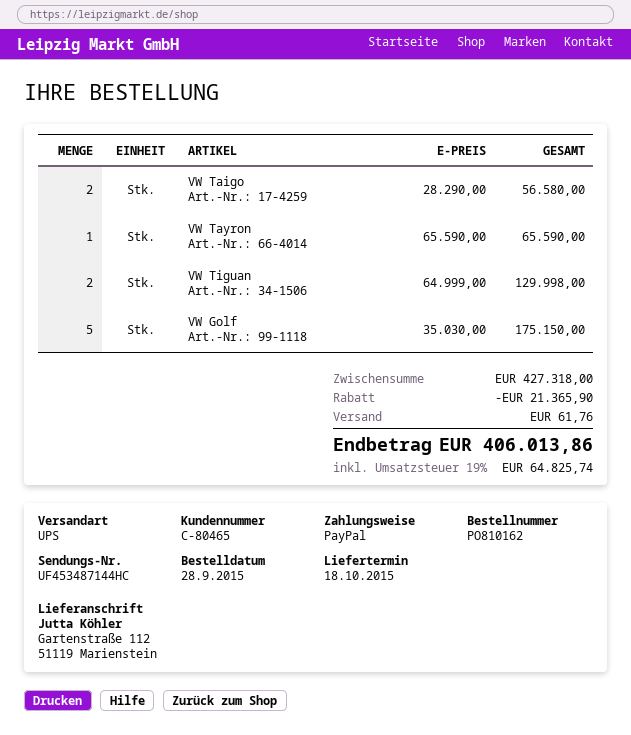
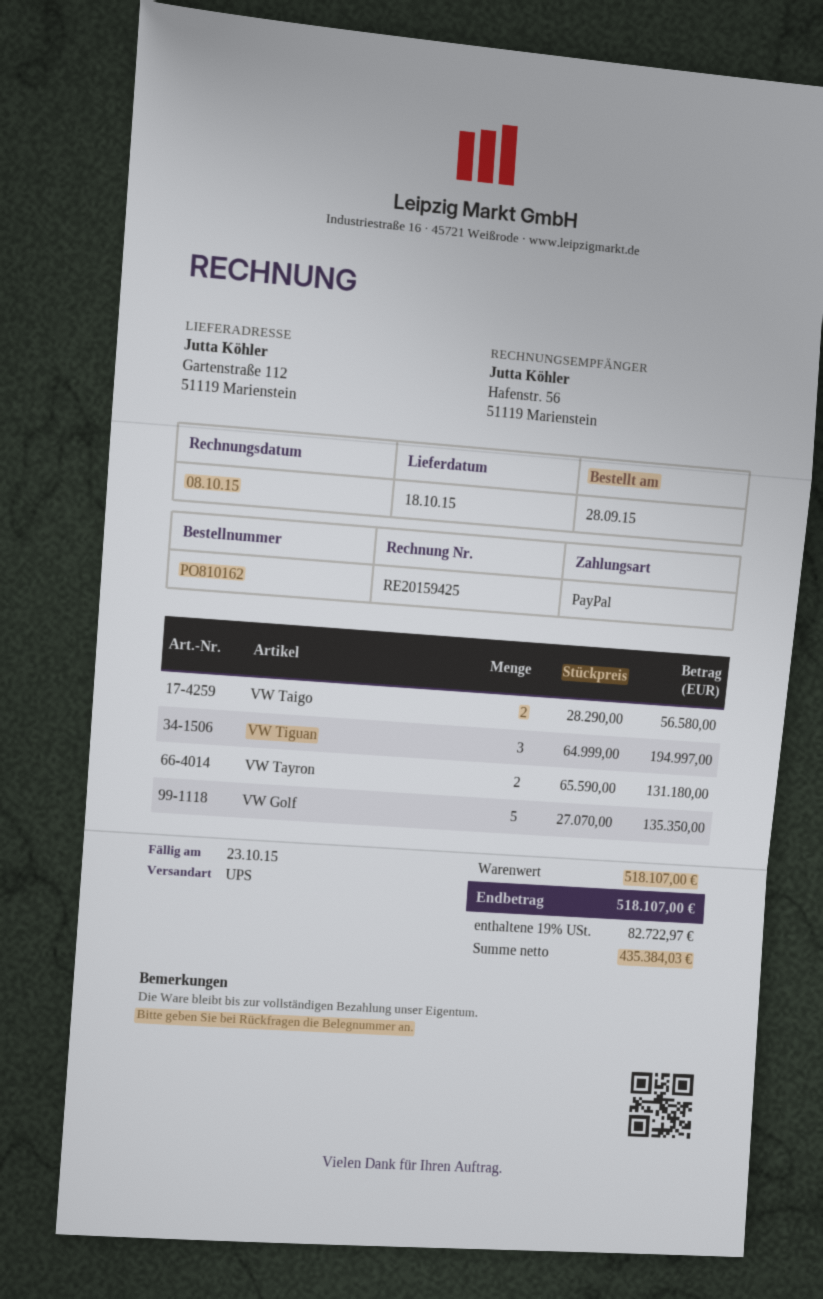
VW Tayron: 1 x 65590.00 = 65590.00 -> 2 x 65590.00 = 131180.00
VW Tiguan: 2 x 64999.00 = 129998.00 -> 3 x 64999.00 = 194997.00
VW Golf: 5 x 35030.00 = 175150.00 -> 5 x 27070.00 = 135350.00
subtotal: 427318.00 -> 518107.00
discount: 21365.90 -> none
shipping: 61.76 -> none
tax: 19% = 64825.74 -> 19% = 82722.97
total: 406013.86 -> 518107.00

